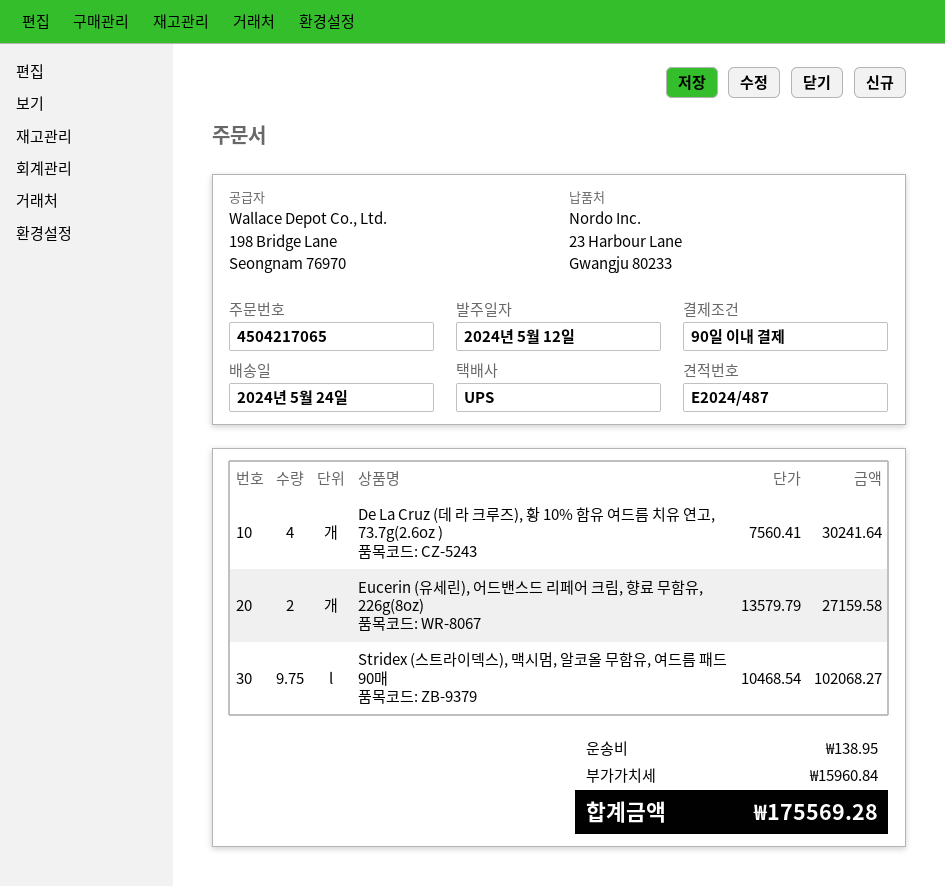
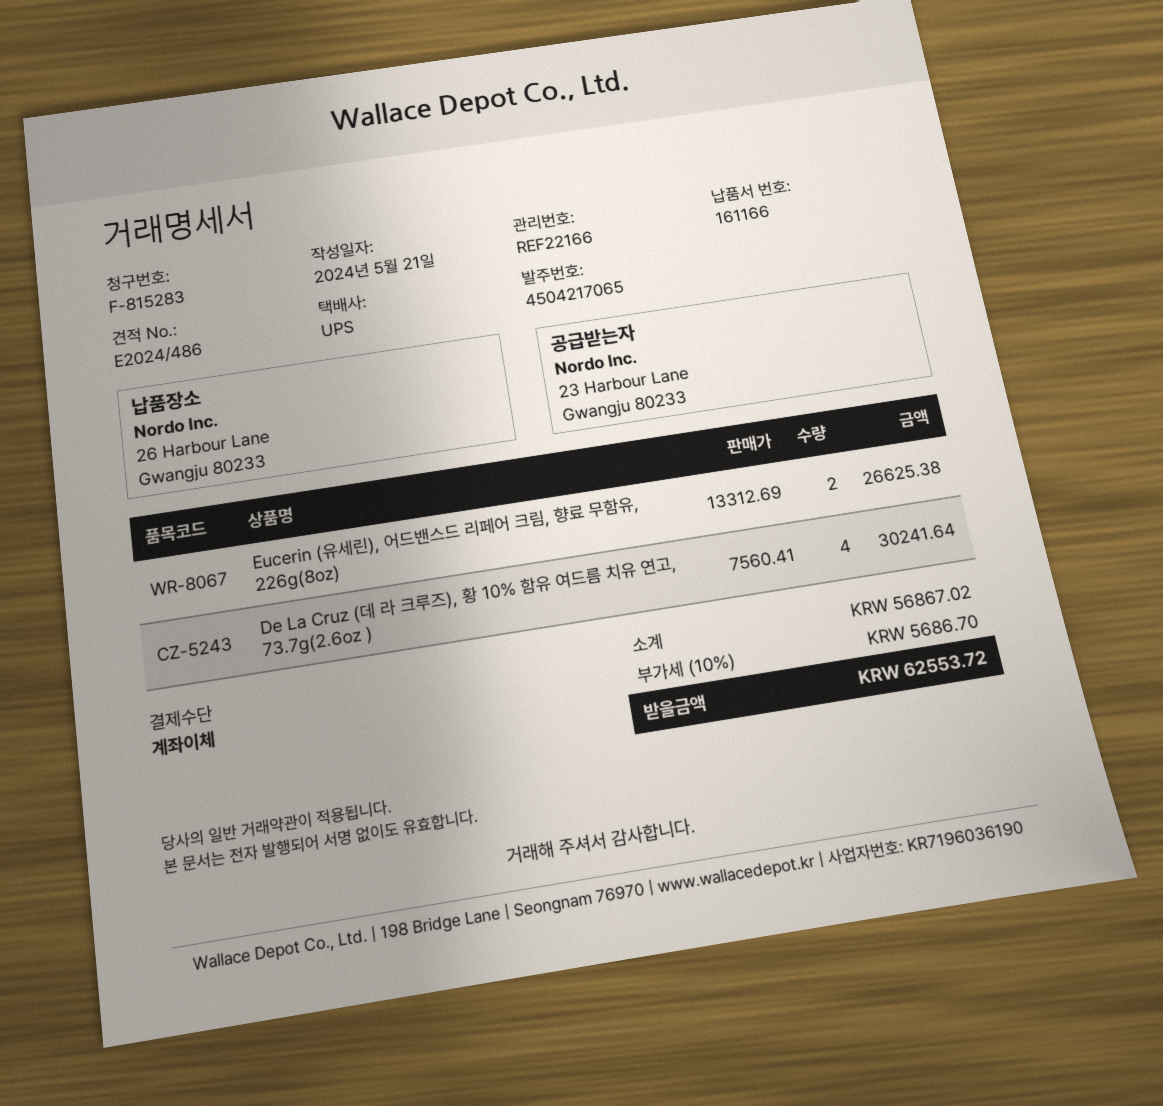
quote number: E2024/487 -> E2024/486
ship to: 23 Harbour Lane, Gwangju 80233 -> 26 Harbour Lane, Gwangju 80233
Eucerin (유세린), 어드밴스드 리페어 크림, 향료 무함유, 226g(8oz): 2 x 13579.79 = 27159.58 -> 2 x 13312.69 = 26625.38
Stridex (스트라이덱스), 맥시멈, 알코올 무함유, 여드름 패드 90매: 9.75 x 10468.54 = 102068.27 -> none
shipping: 138.95 -> none
tax: 15960.84 -> 5686.70
total: 175569.28 -> 62553.72

